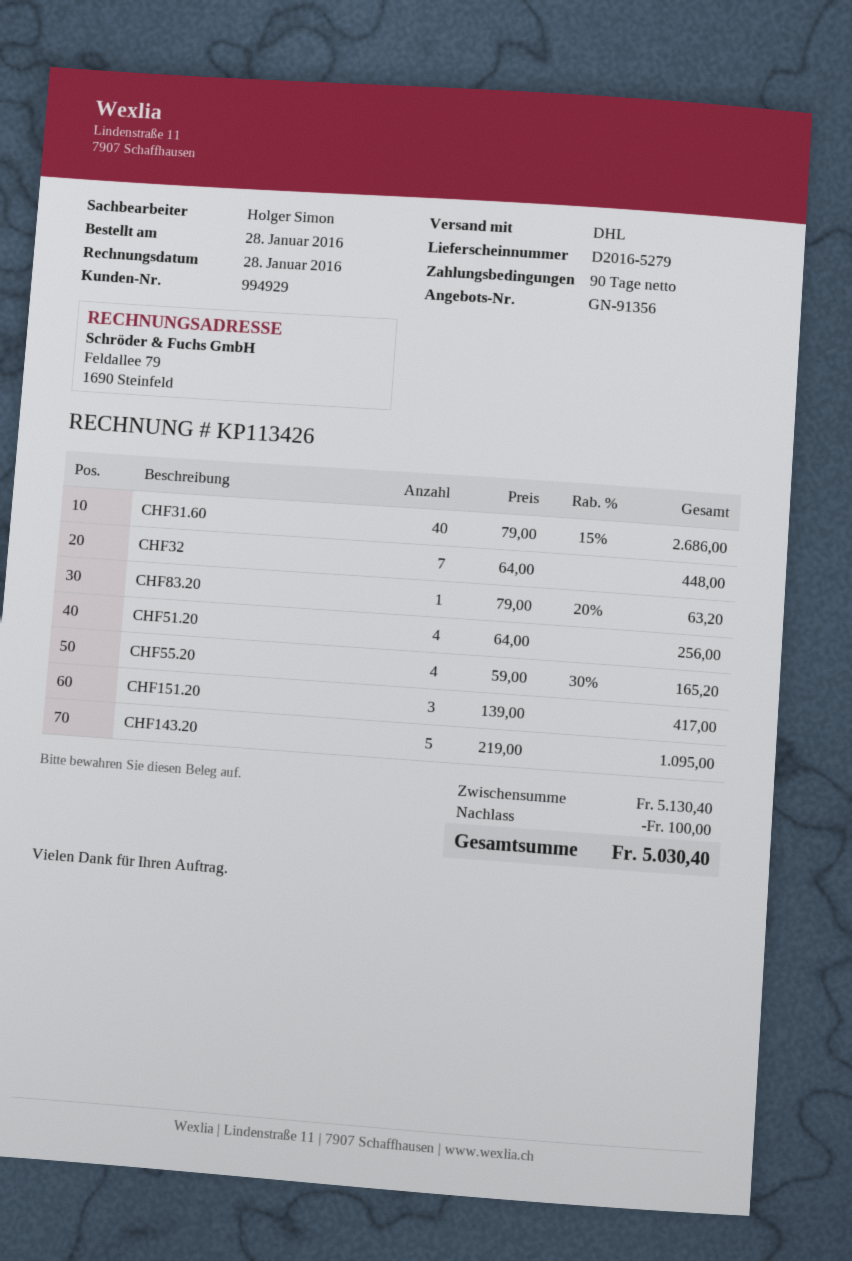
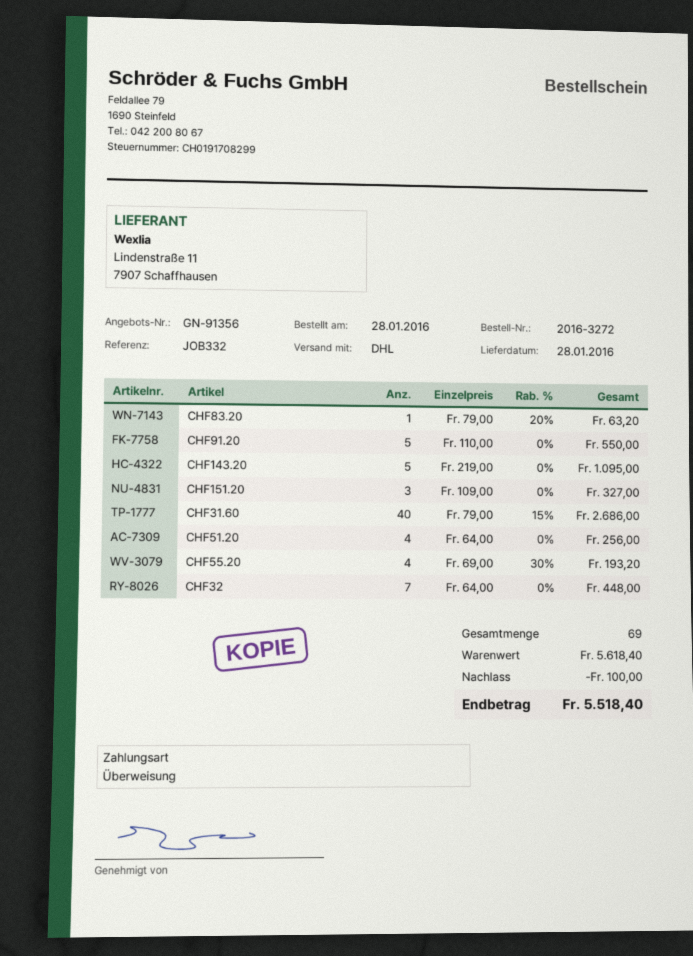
CHF55.20: 4 x 59.00 - 30% = 165.20 -> 4 x 69.00 - 30% = 193.20
CHF151.20: 3 x 139.00 = 417.00 -> 3 x 109.00 = 327.00
CHF91.20: none -> 5 x 110.00 = 550.00
subtotal: 5130.40 -> 5618.40
total: 5030.40 -> 5518.40

